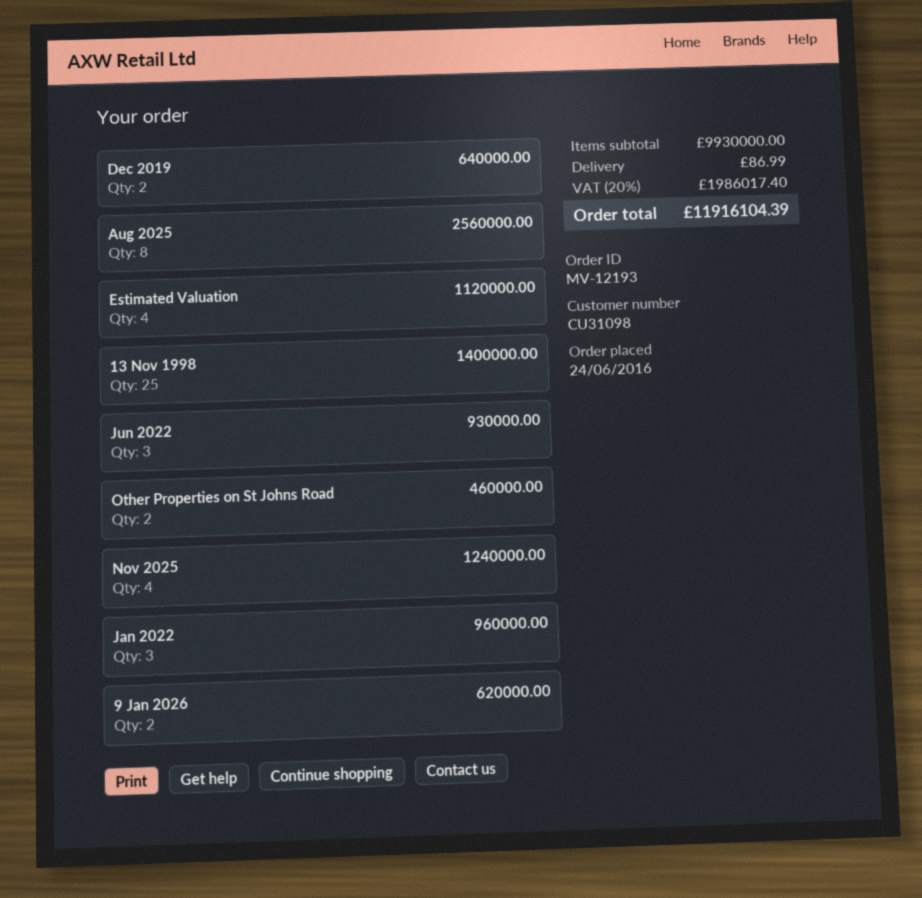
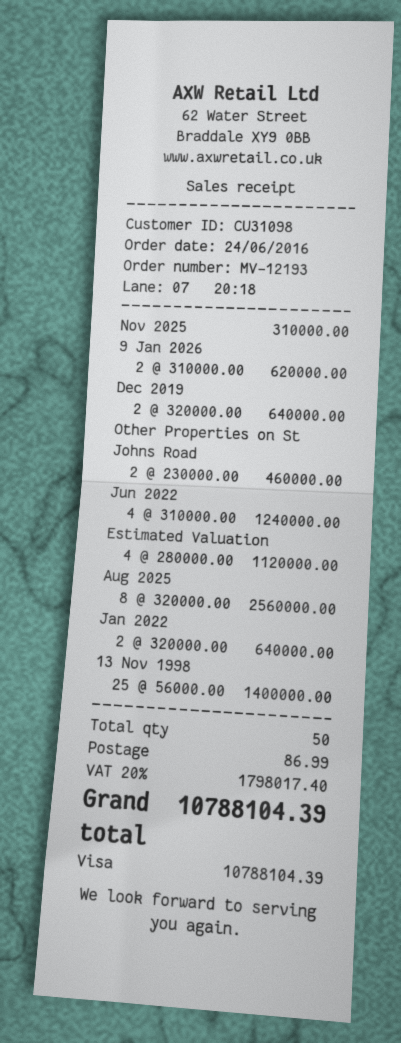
Jun 2022: 3 for 930000.00 -> 4 for 1240000.00
Nov 2025: 4 for 1240000.00 -> 1 for 310000.00
Jan 2022: 3 for 960000.00 -> 2 for 640000.00
tax: 20% = 1986017.40 -> 20% = 1798017.40
total: 11916104.39 -> 10788104.39

